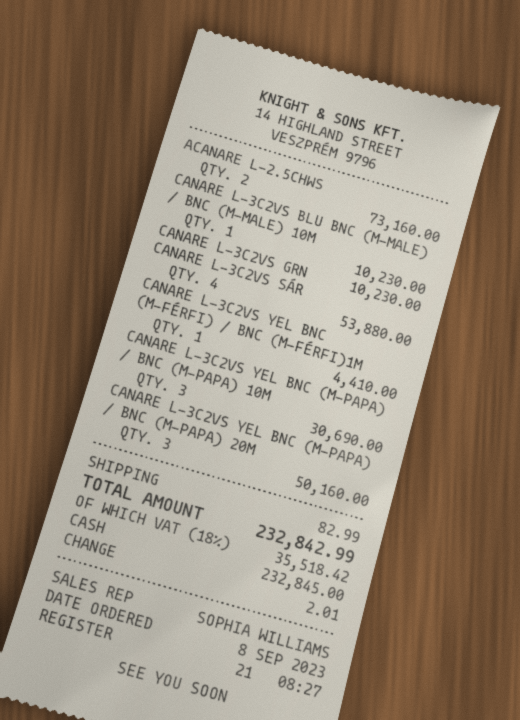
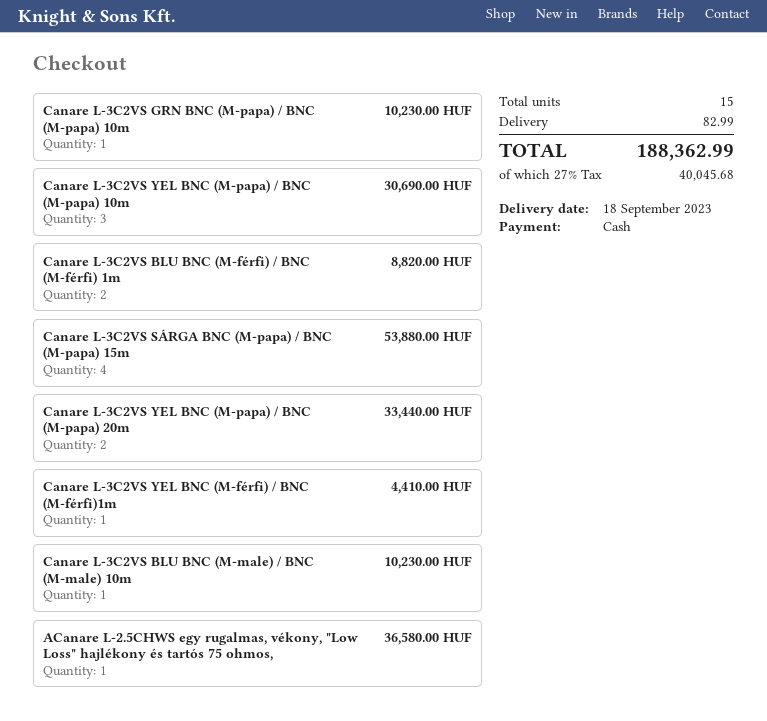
ACANARE L-2.5CHWS: 2 for 73160.00 -> 1 for 36580.00
CANARE L-3C2VS YEL BNC (M-PAPA) / BNC (M-PAPA) 20M: 3 for 50160.00 -> 2 for 33440.00
Canare L-3C2VS BLU BNC (M-férfi) / BNC (M-férfi) 1m: none -> 2 for 8820.00
tax: 18% = 35518.42 -> 27% = 40045.68
total: 232842.99 -> 188362.99

